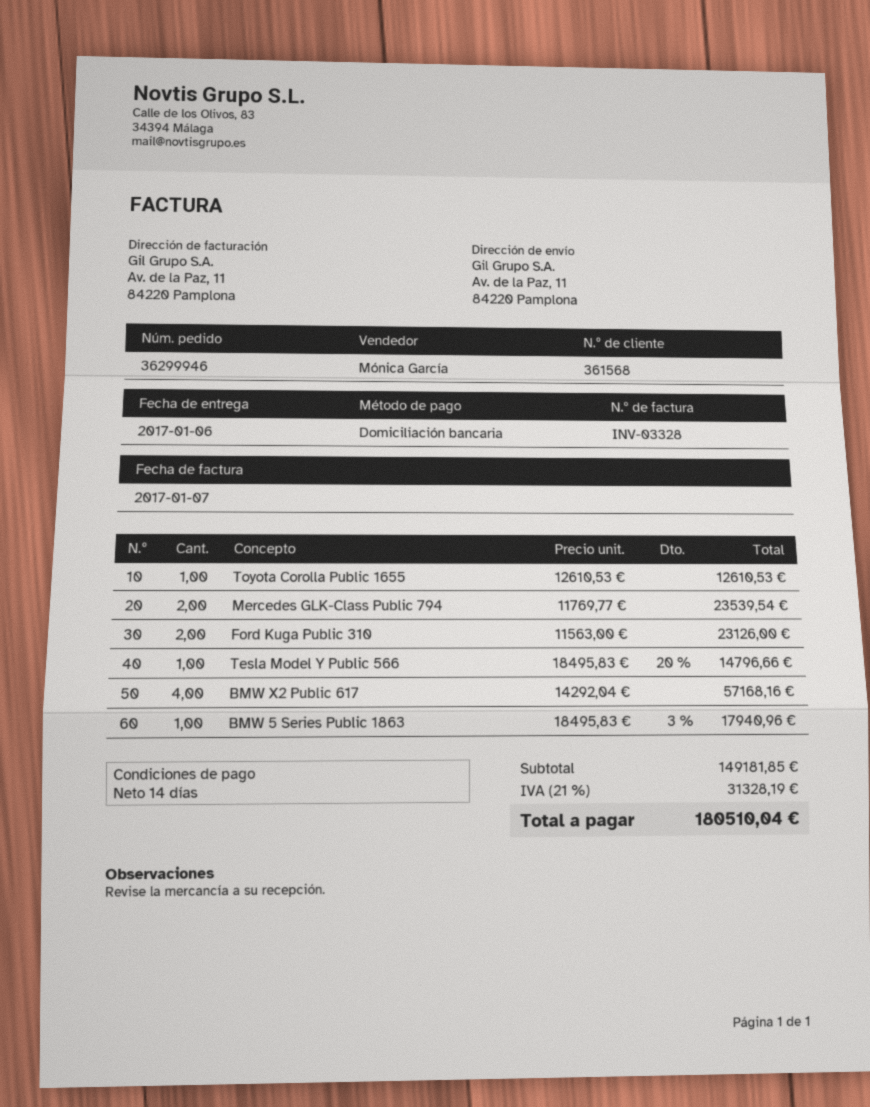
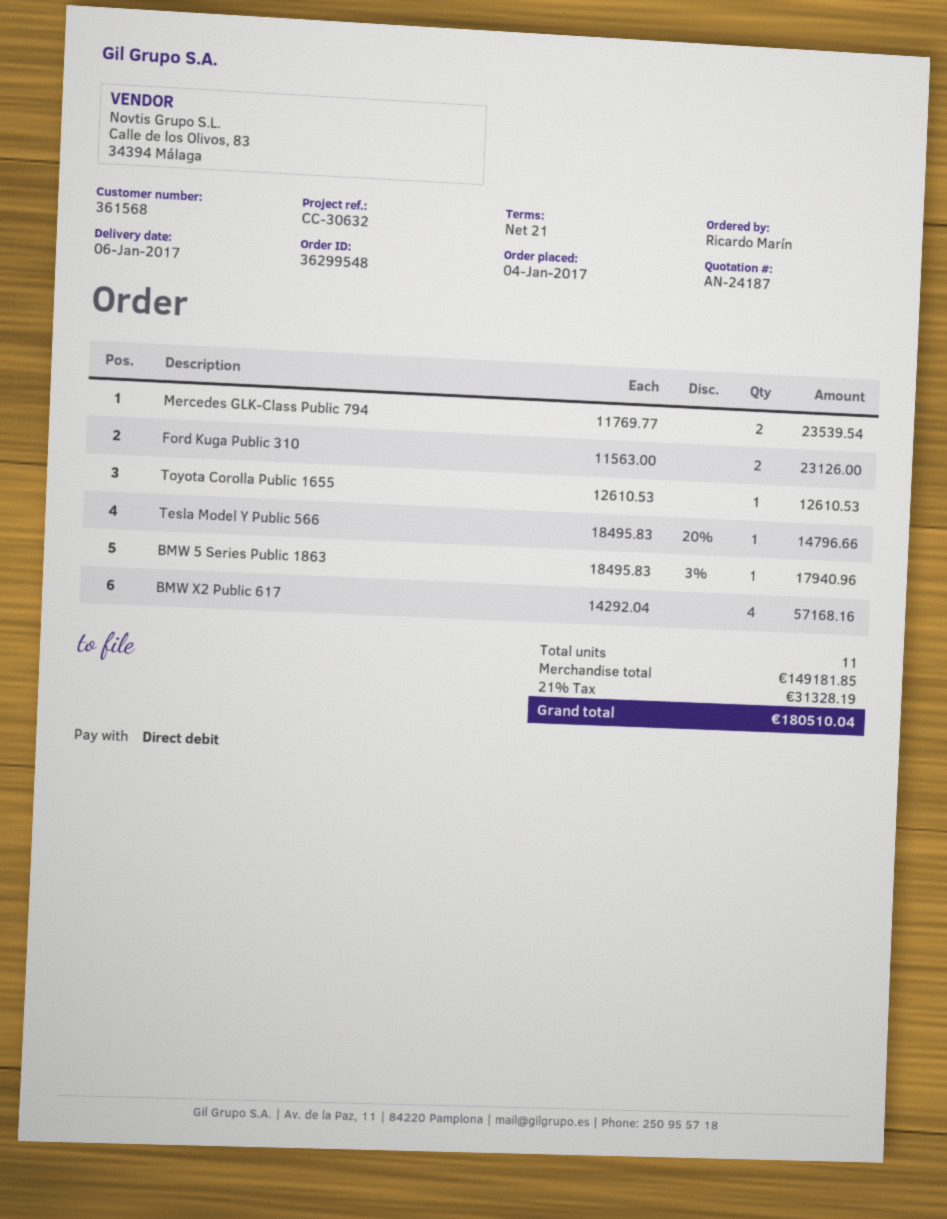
order number: 36299946 -> 36299548
payment terms: 14 days -> 21 days

